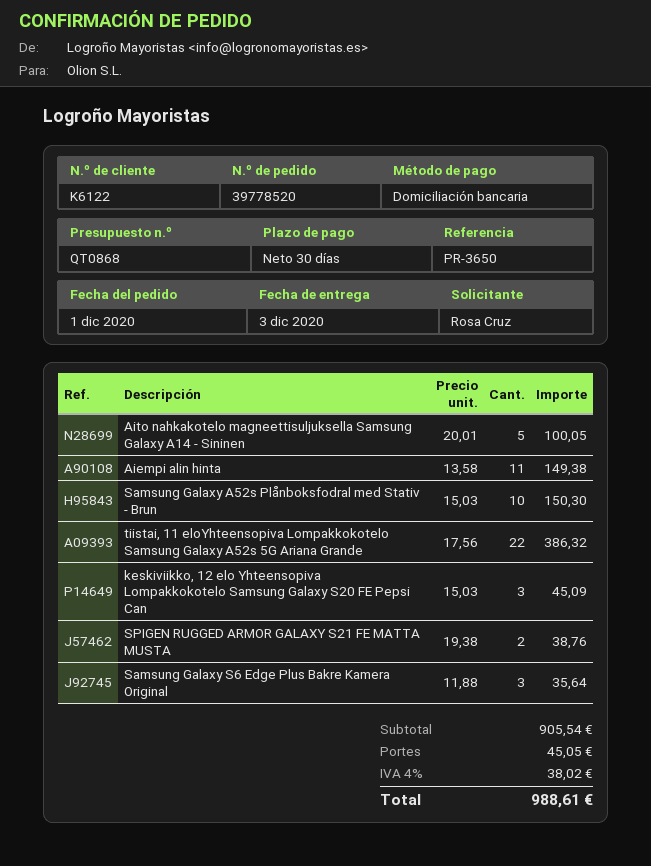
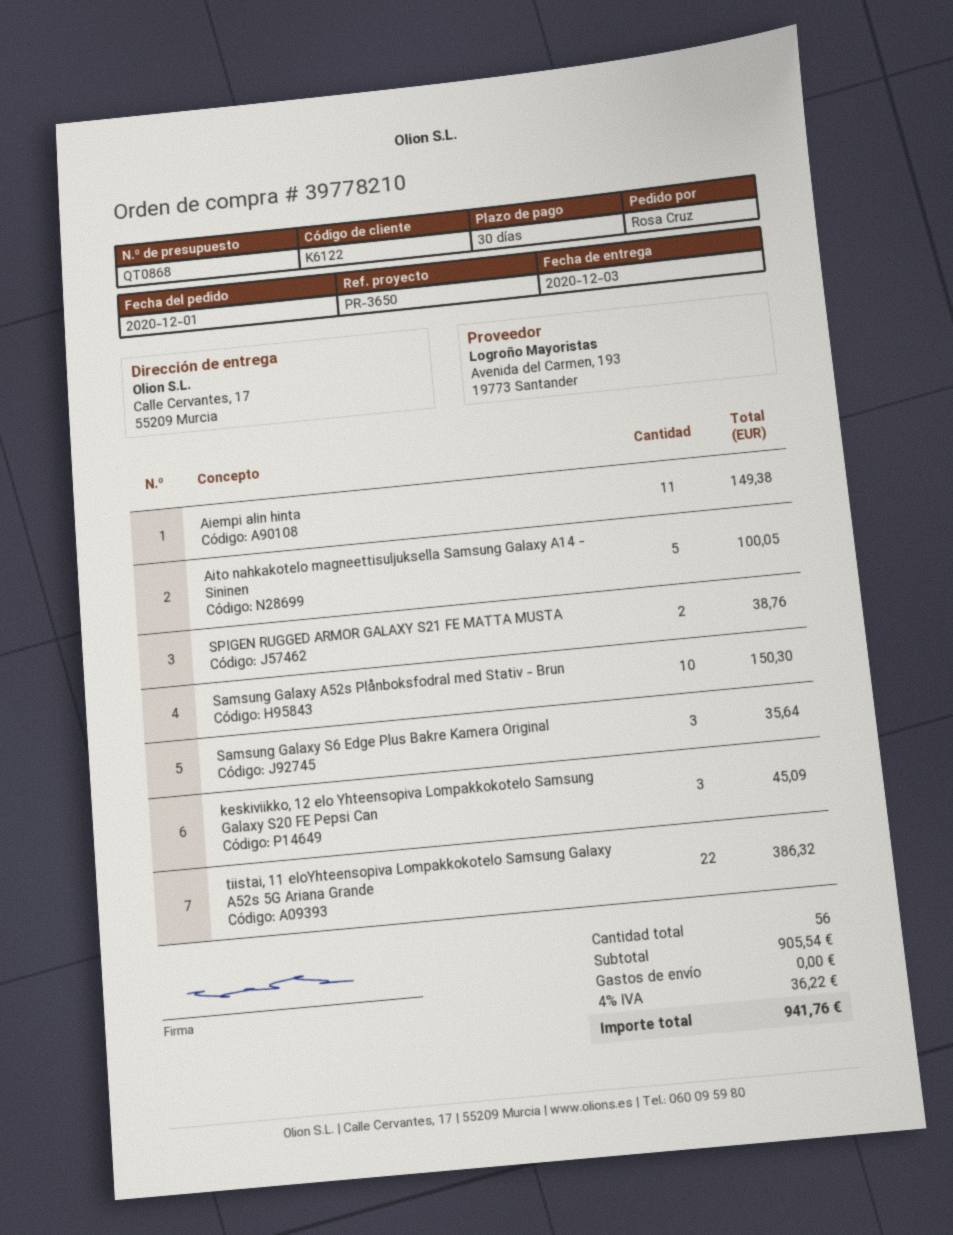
order number: 39778520 -> 39778210
shipping: 45.05 -> 0.00
tax: 4% = 38.02 -> 4% = 36.22
total: 988.61 -> 941.76

